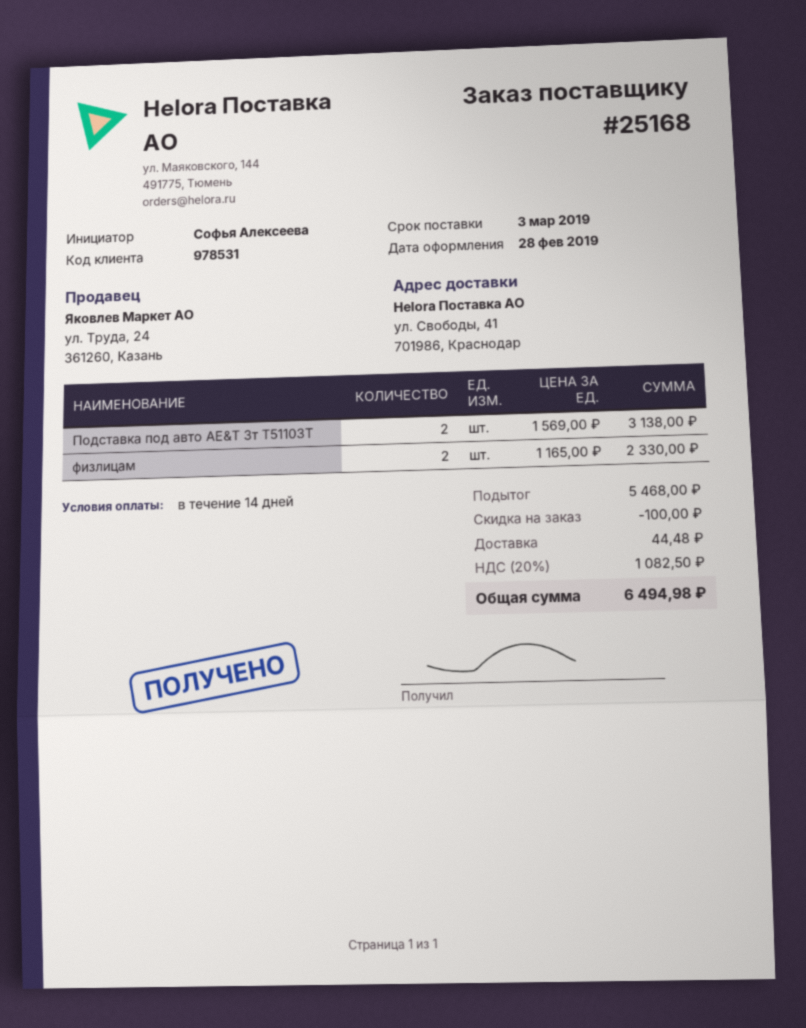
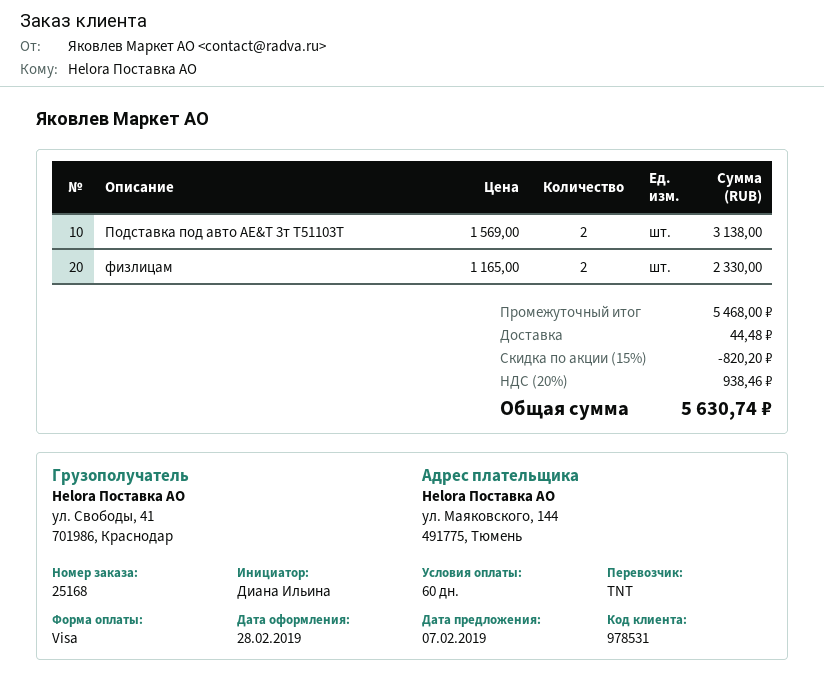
payment terms: 14 days -> 60 days
ordered by: Софья Алексеева -> Диана Ильина
discount: 100.00 -> 820.20
tax: 20% = 1082.50 -> 20% = 938.46
total: 6494.98 -> 5630.74

